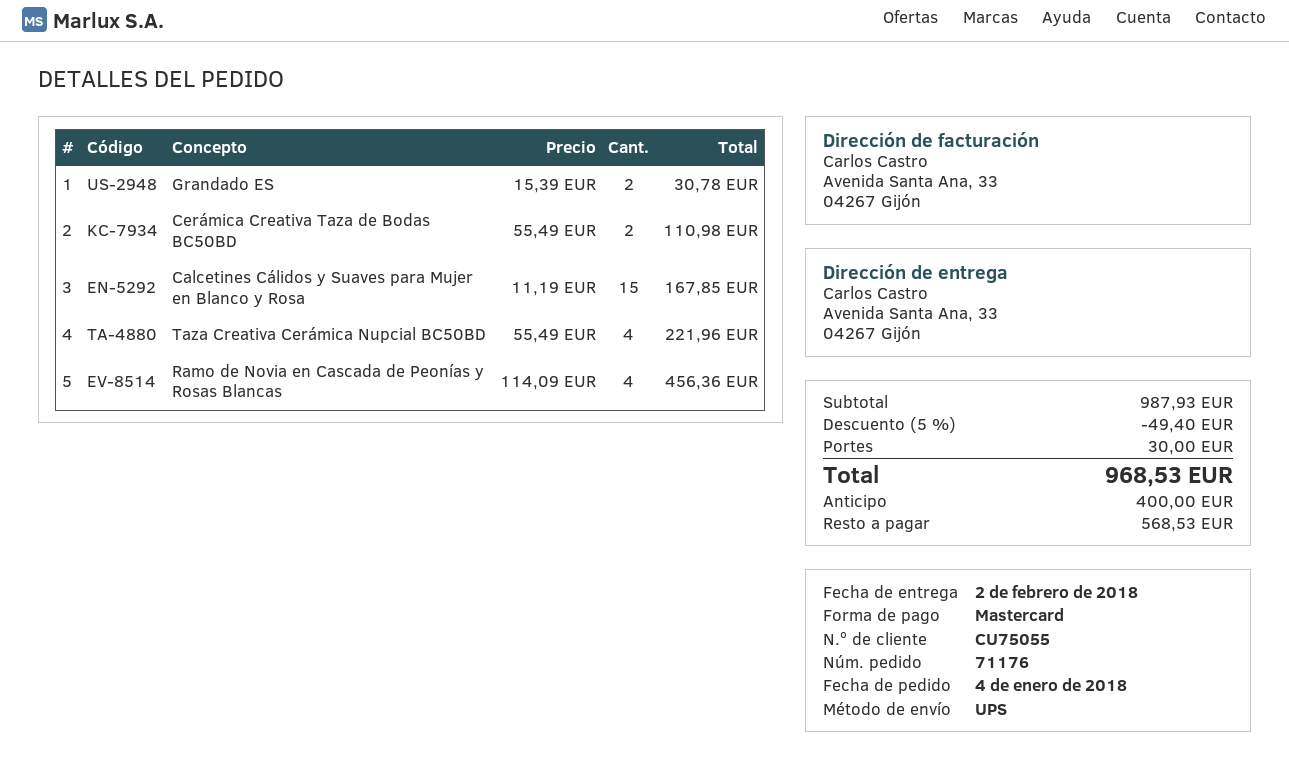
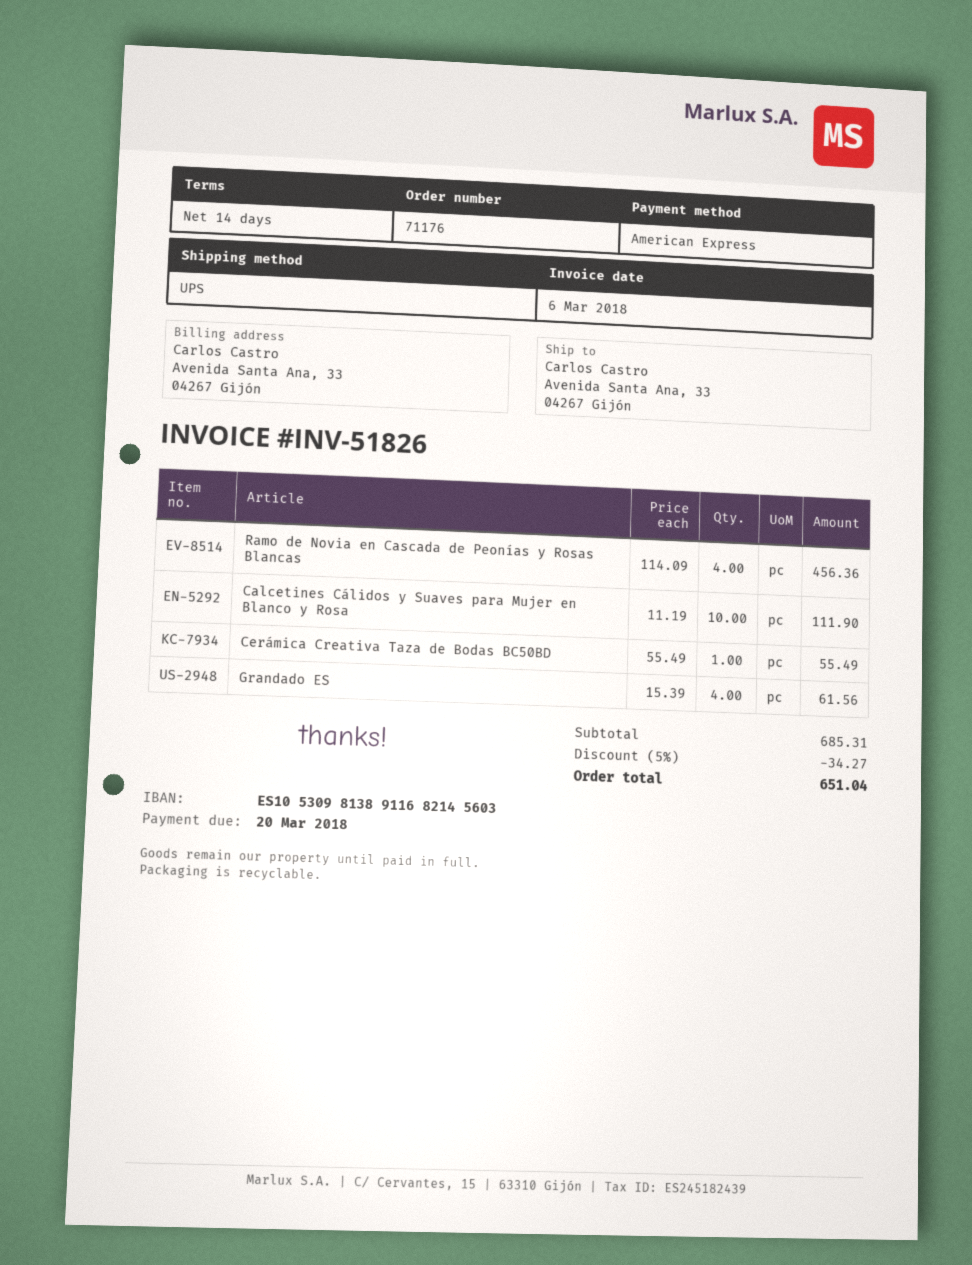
payment method: Mastercard -> American Express
Grandado ES: 2 x 15.39 = 30.78 -> 4 x 15.39 = 61.56
Cerámica Creativa Taza de Bodas BC50BD: 2 x 55.49 = 110.98 -> 1 x 55.49 = 55.49
Calcetines Cálidos y Suaves para Mujer en Blanco y Rosa: 15 x 11.19 = 167.85 -> 10 x 11.19 = 111.90
Taza Creativa Cerámica Nupcial BC50BD: 4 x 55.49 = 221.96 -> none
subtotal: 987.93 -> 685.31
discount: 5% = 49.40 -> 5% = 34.27
shipping: 30.00 -> none
total: 968.53 -> 651.04

